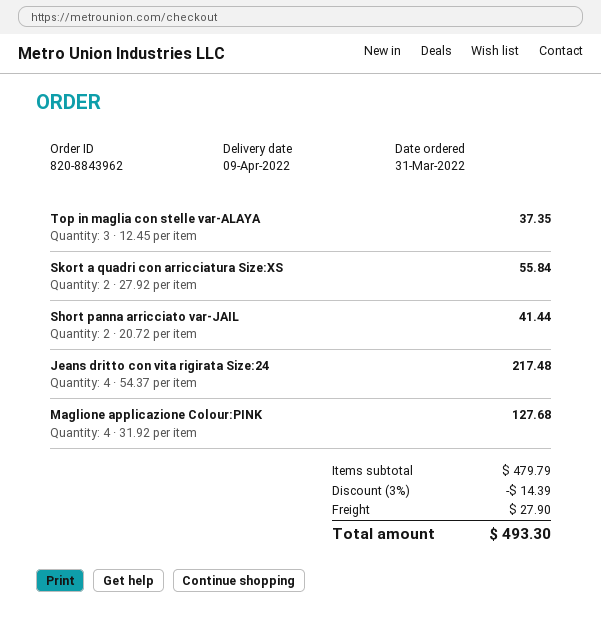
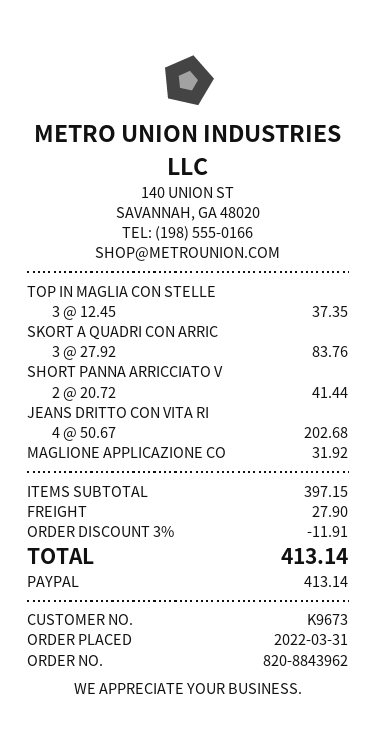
Skort a quadri con arricciatura Size:XS: 2 x 27.92 = 55.84 -> 3 x 27.92 = 83.76
Jeans dritto con vita rigirata Size:24: 4 x 54.37 = 217.48 -> 4 x 50.67 = 202.68
Maglione applicazione Colour:PINK: 4 x 31.92 = 127.68 -> 1 x 31.92 = 31.92
subtotal: 479.79 -> 397.15
discount: 3% = 14.39 -> 3% = 11.91
total: 493.30 -> 413.14

